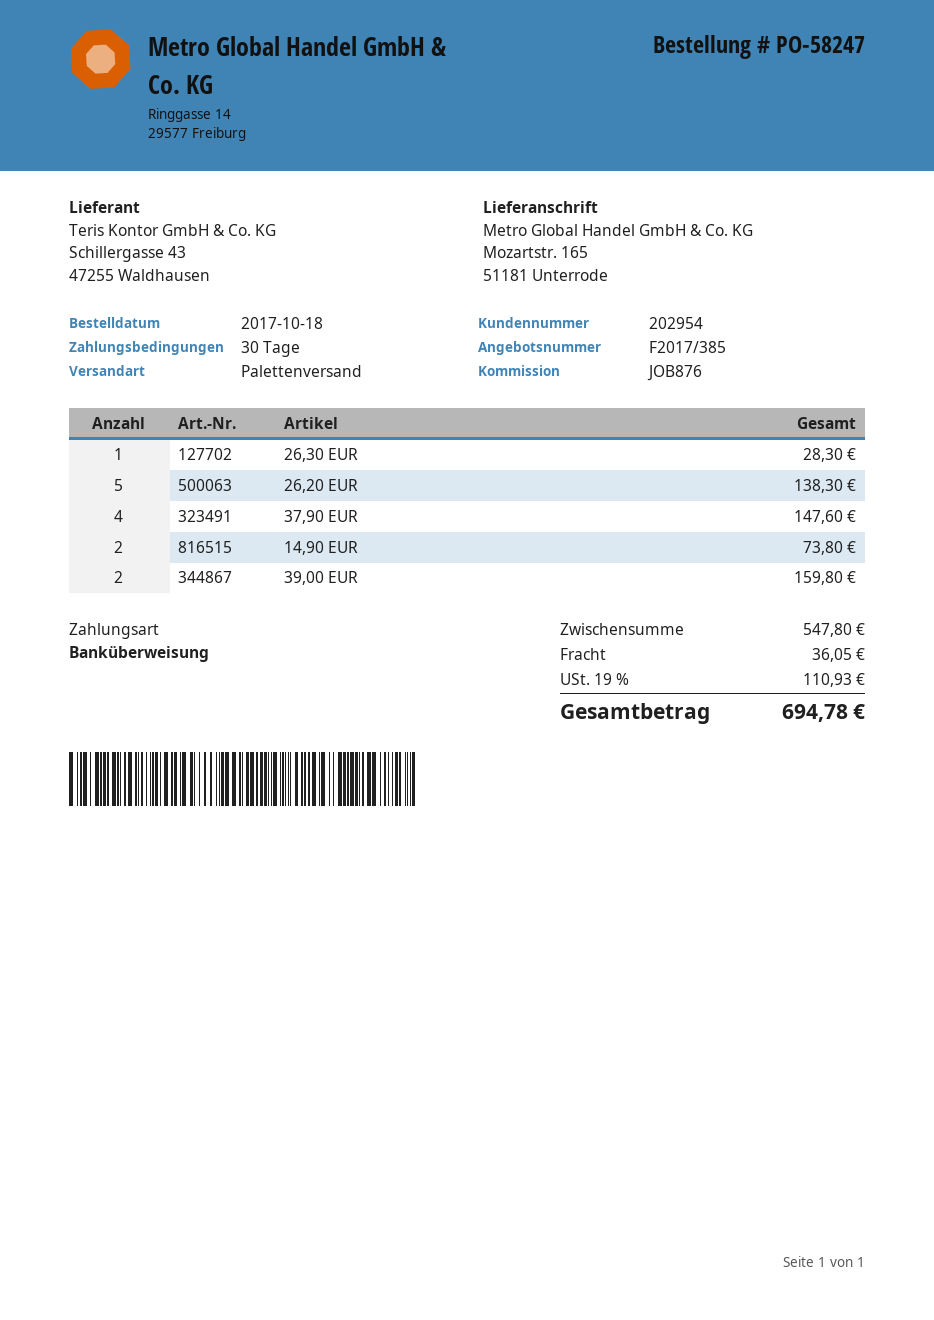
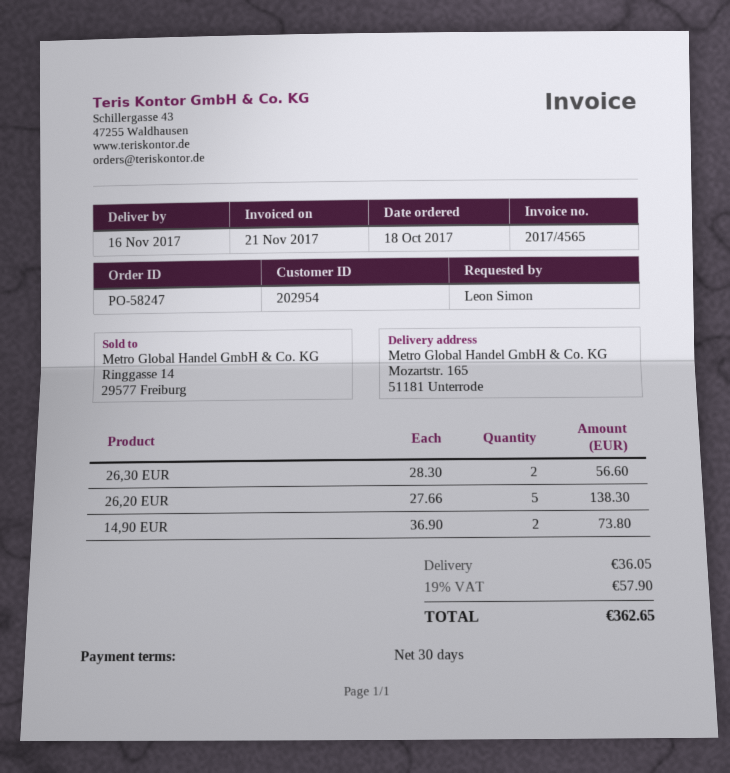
26,30 EUR: 1 for 28.30 -> 2 for 56.60
37,90 EUR: 4 for 147.60 -> none
39,00 EUR: 2 for 159.80 -> none
tax: 19% = 110.93 -> 19% = 57.90
total: 694.78 -> 362.65

